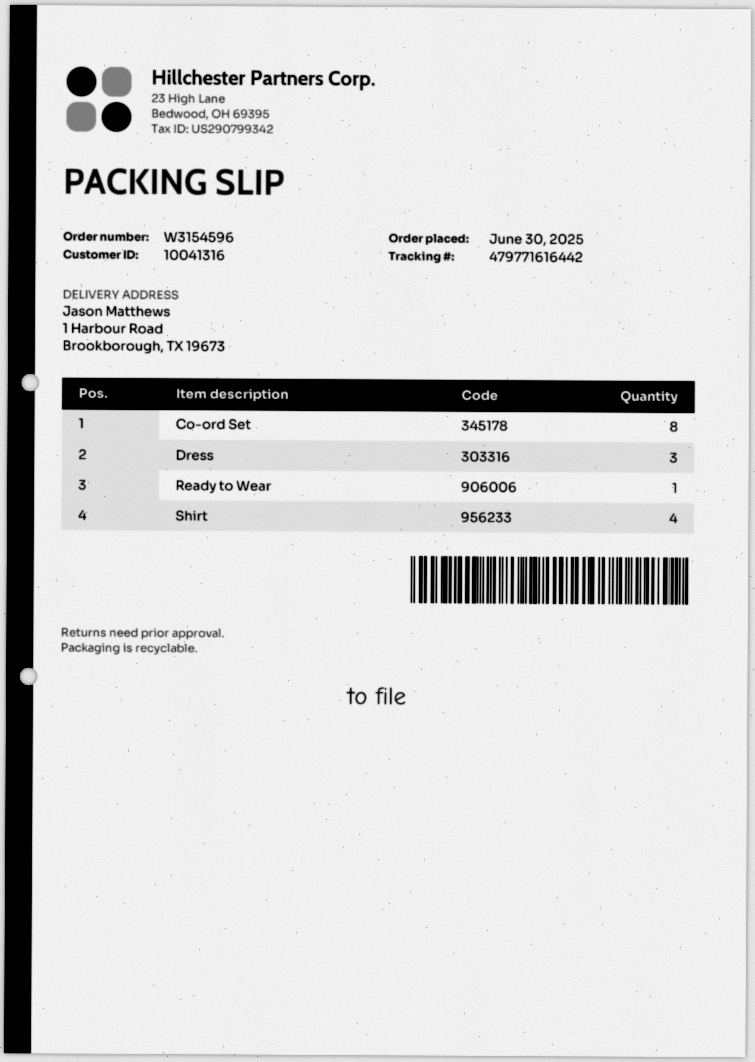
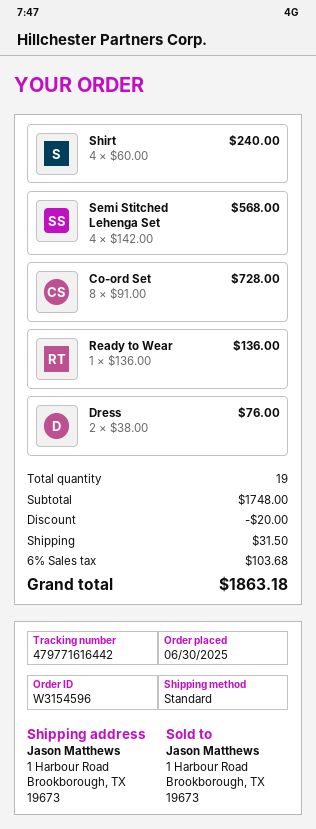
Dress: 3 -> 2
Semi Stitched Lehenga Set: none -> 4

